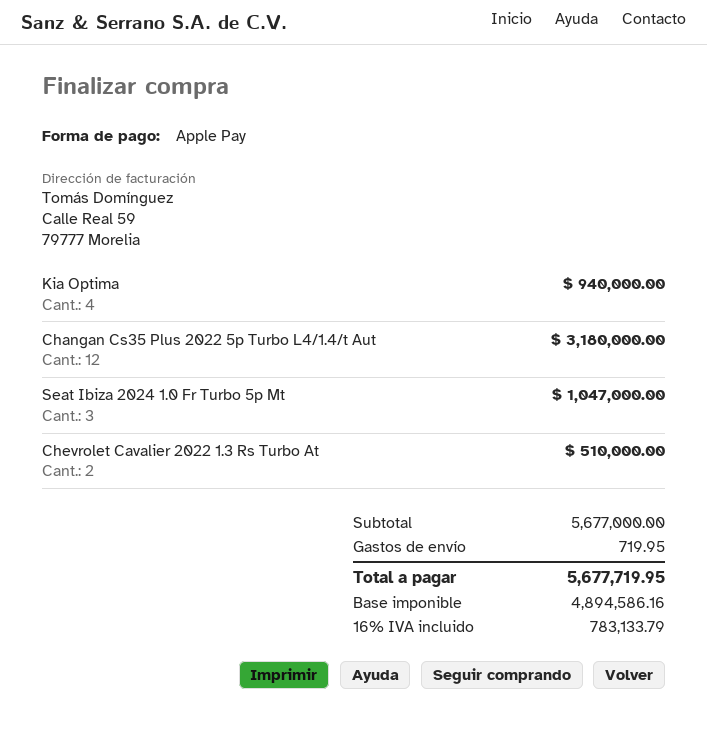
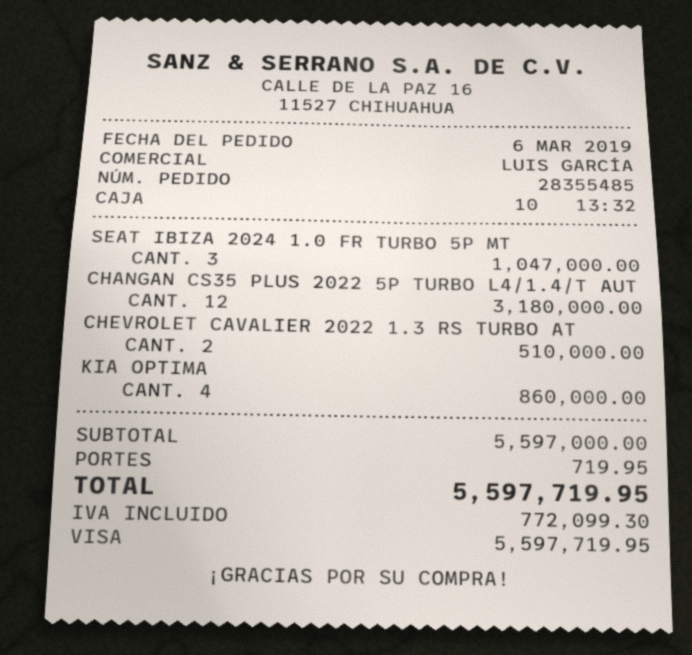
payment method: Apple Pay -> Visa
Kia Optima: 4 for 940000.00 -> 4 for 860000.00
subtotal: 5677000.00 -> 5597000.00
tax: 783133.79 -> 772099.30
total: 5677719.95 -> 5597719.95

